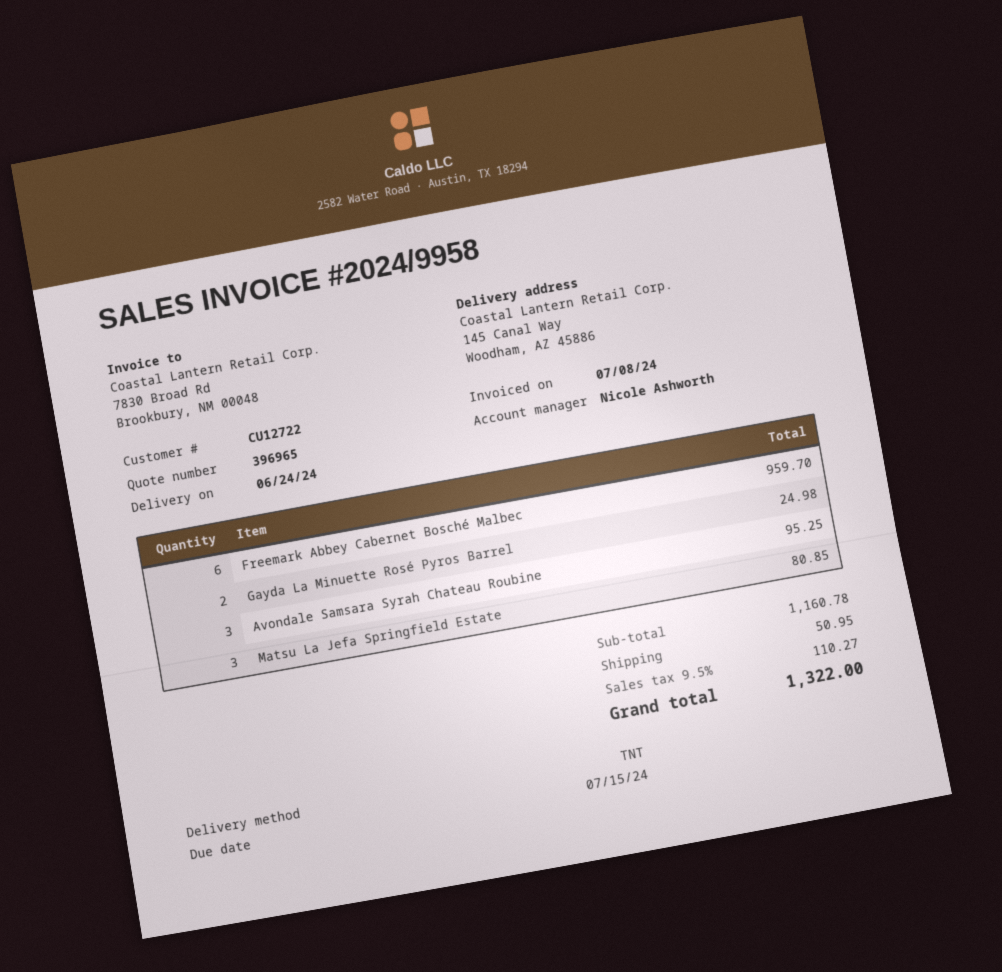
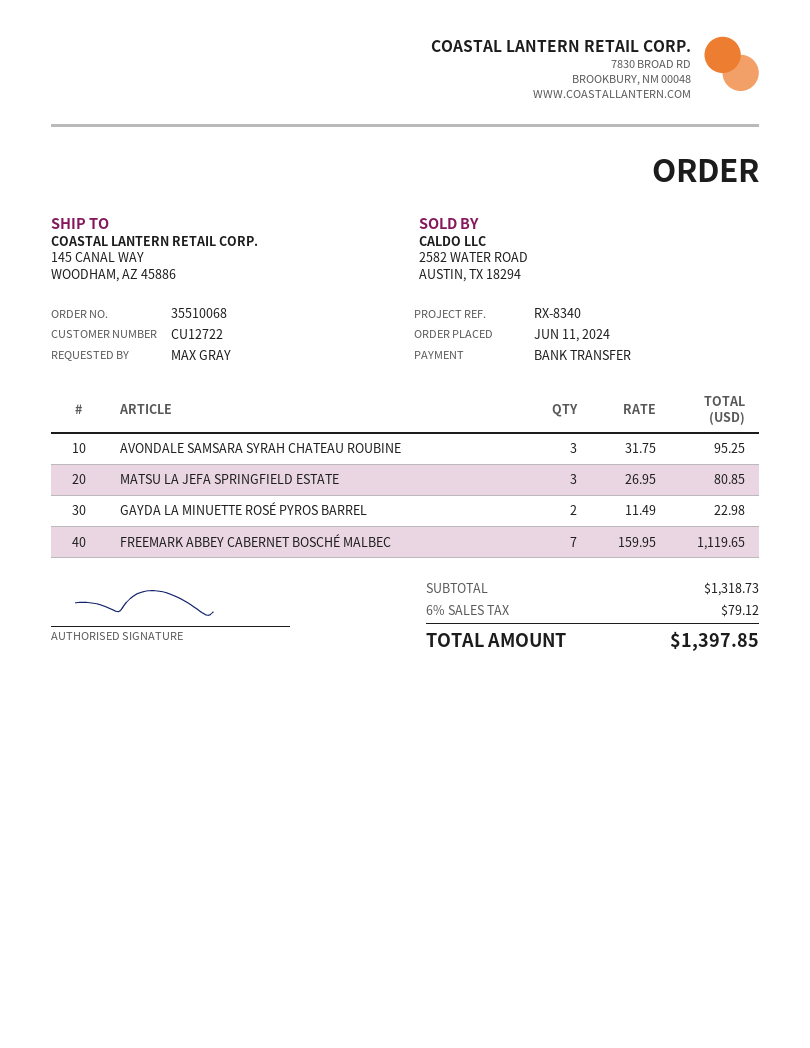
Freemark Abbey Cabernet Bosché Malbec: 6 for 959.70 -> 7 for 1119.65
Gayda La Minuette Rosé Pyros Barrel: 2 for 24.98 -> 2 for 22.98
subtotal: 1160.78 -> 1318.73
shipping: 50.95 -> none
tax: 9.5% = 110.27 -> 6% = 79.12
total: 1322.00 -> 1397.85

